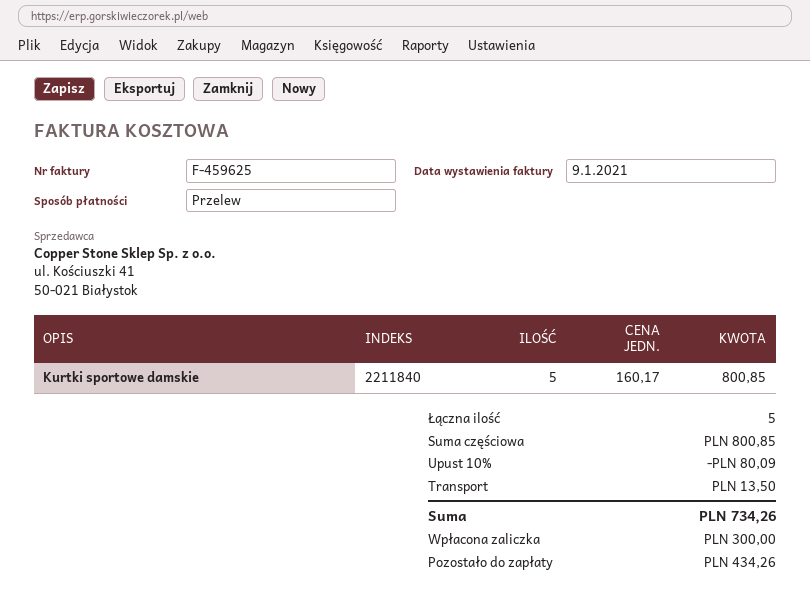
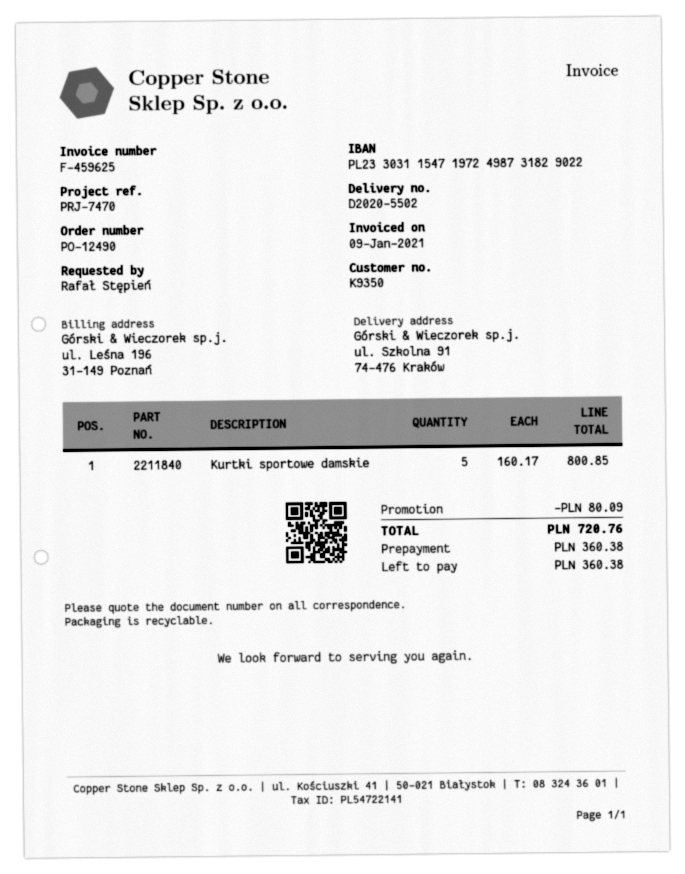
shipping: 13.50 -> none
total: 734.26 -> 720.76
deposit: 300.00 -> 360.38
balance: 434.26 -> 360.38

